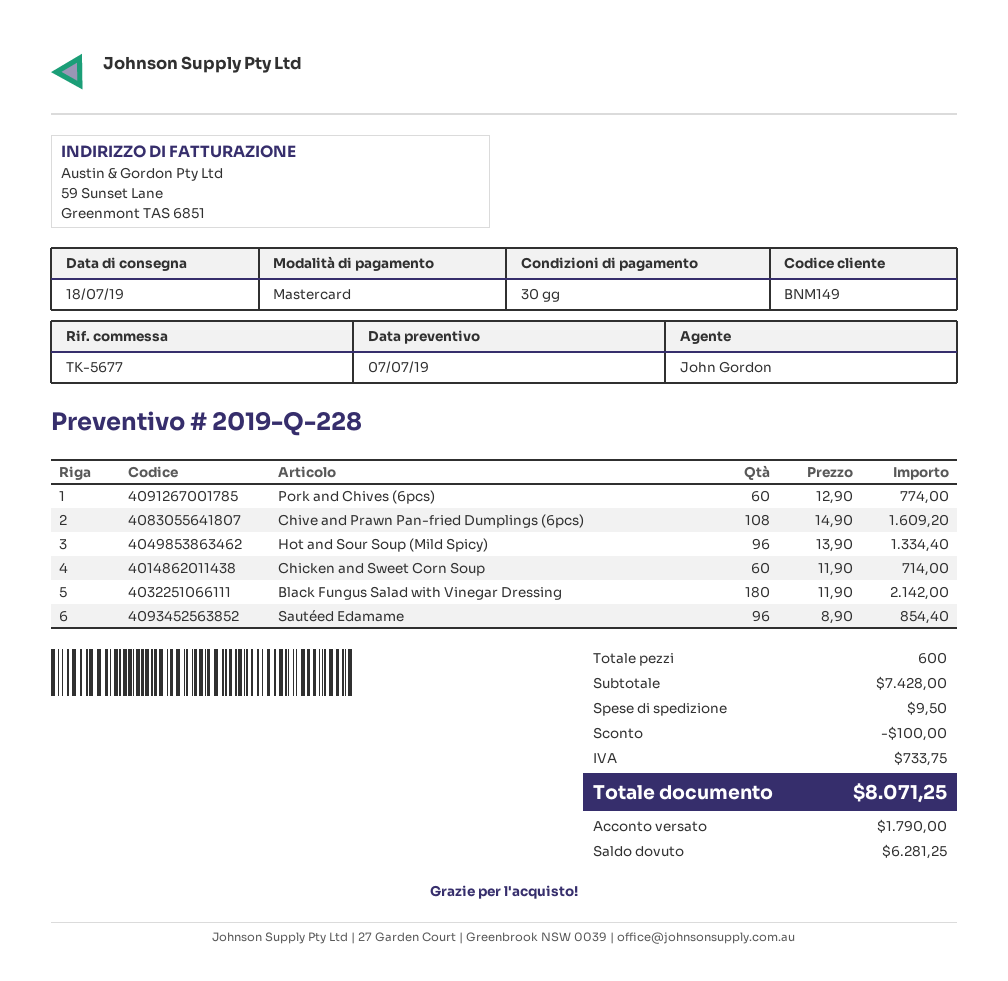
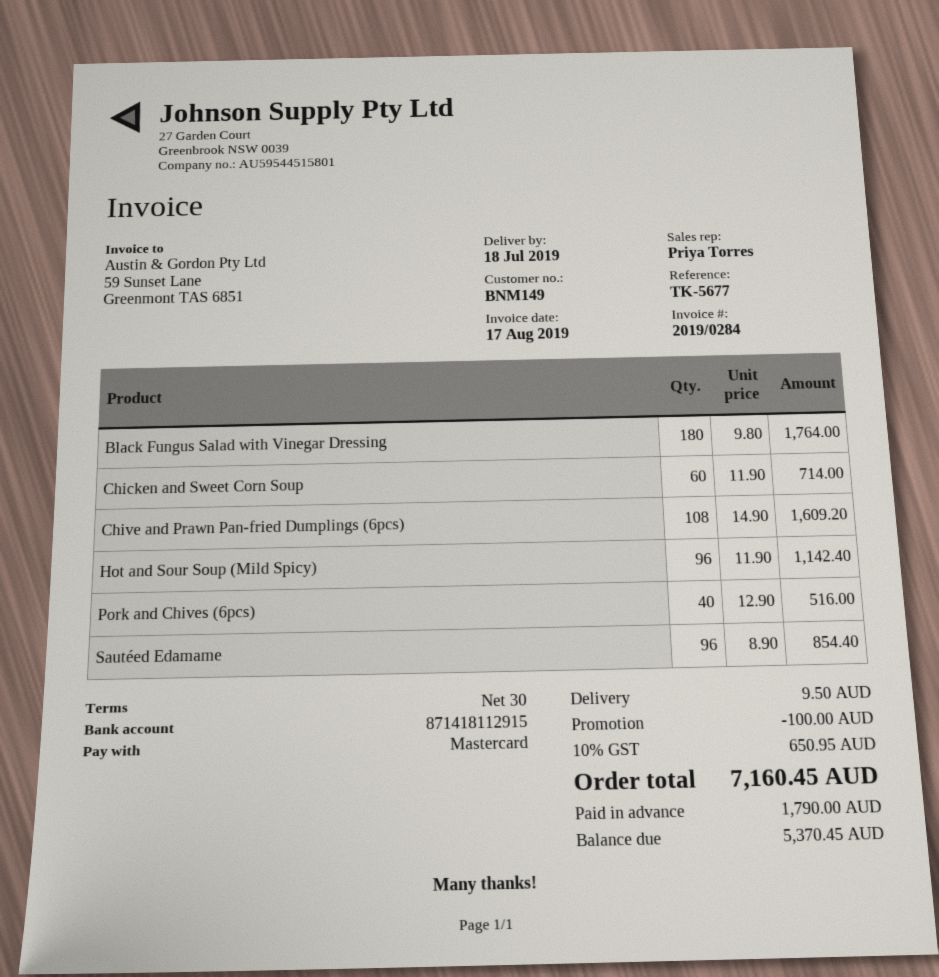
sales rep: John Gordon -> Priya Torres
Pork and Chives (6pcs): 60 x 12.90 = 774.00 -> 40 x 12.90 = 516.00
Hot and Sour Soup (Mild Spicy): 96 x 13.90 = 1334.40 -> 96 x 11.90 = 1142.40
Black Fungus Salad with Vinegar Dressing: 180 x 11.90 = 2142.00 -> 180 x 9.80 = 1764.00
tax: 733.75 -> 650.95
total: 8071.25 -> 7160.45
balance: 6281.25 -> 5370.45

